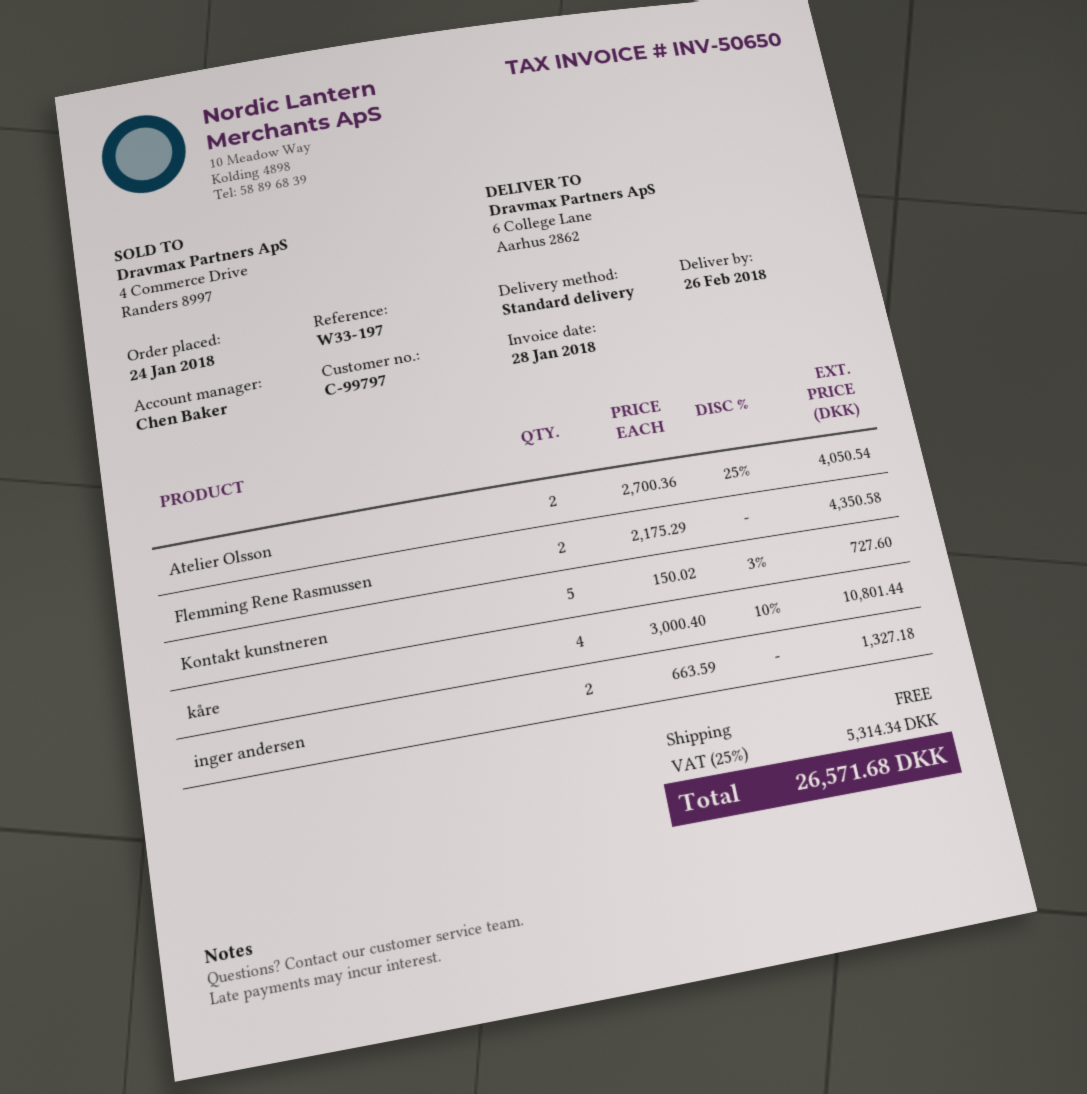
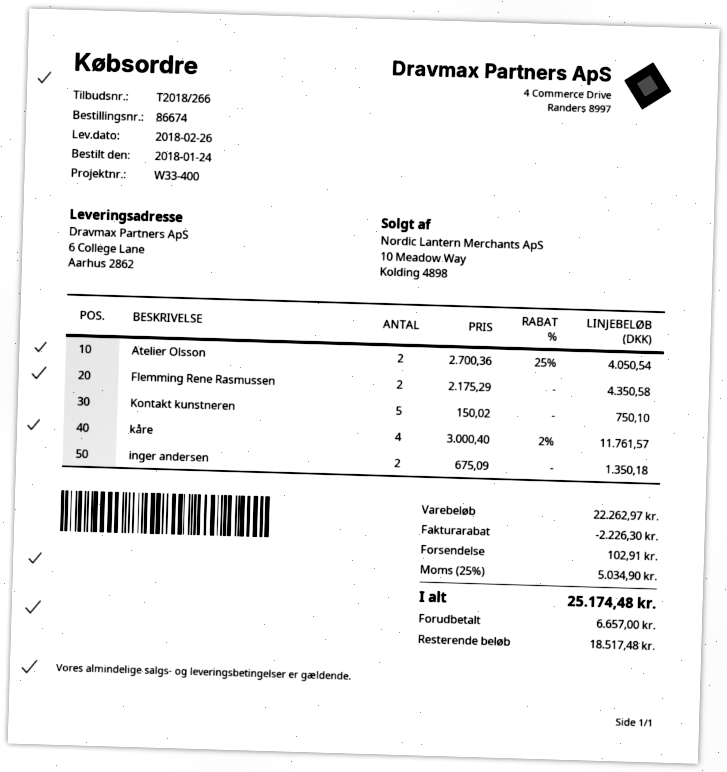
reference: W33-197 -> W33-400
Kontakt kunstneren: 5 x 150.02 - 3% = 727.60 -> 5 x 150.02 = 750.10
kåre: 4 x 3000.40 - 10% = 10801.44 -> 4 x 3000.40 - 2% = 11761.57
inger andersen: 2 x 663.59 = 1327.18 -> 2 x 675.09 = 1350.18
discount: none -> 2226.30
shipping: 0.00 -> 102.91
tax: 25% = 5314.34 -> 25% = 5034.90
total: 26571.68 -> 25174.48

